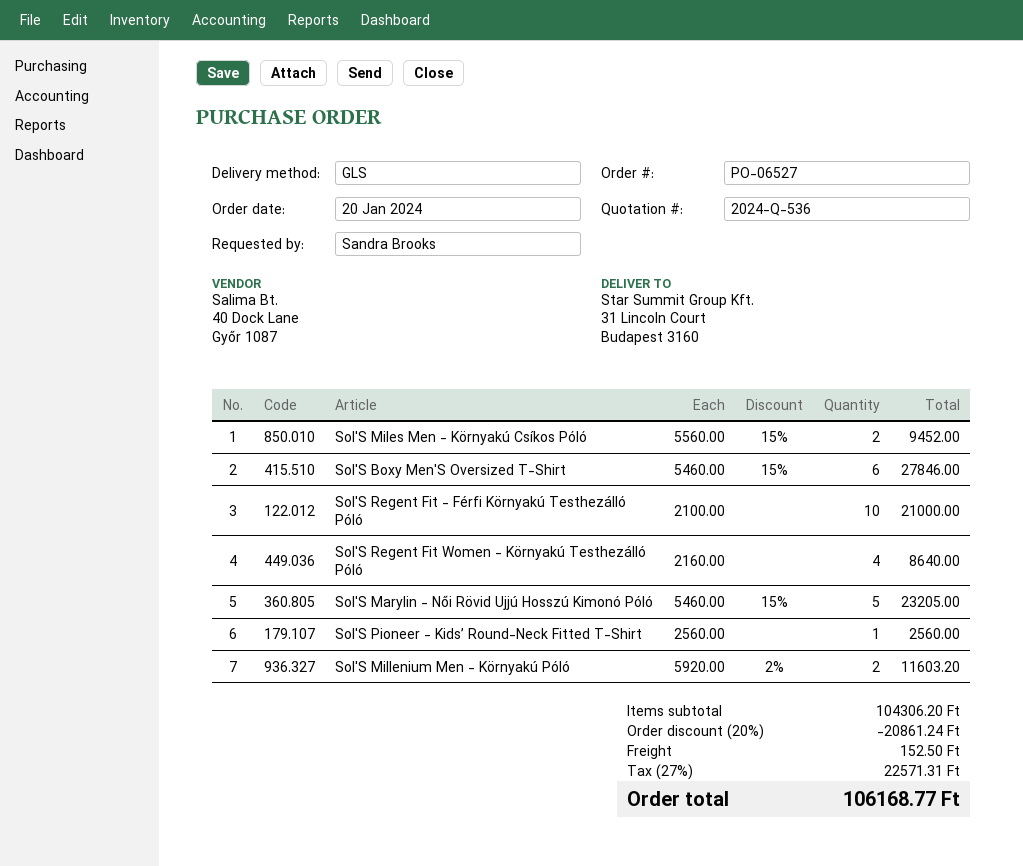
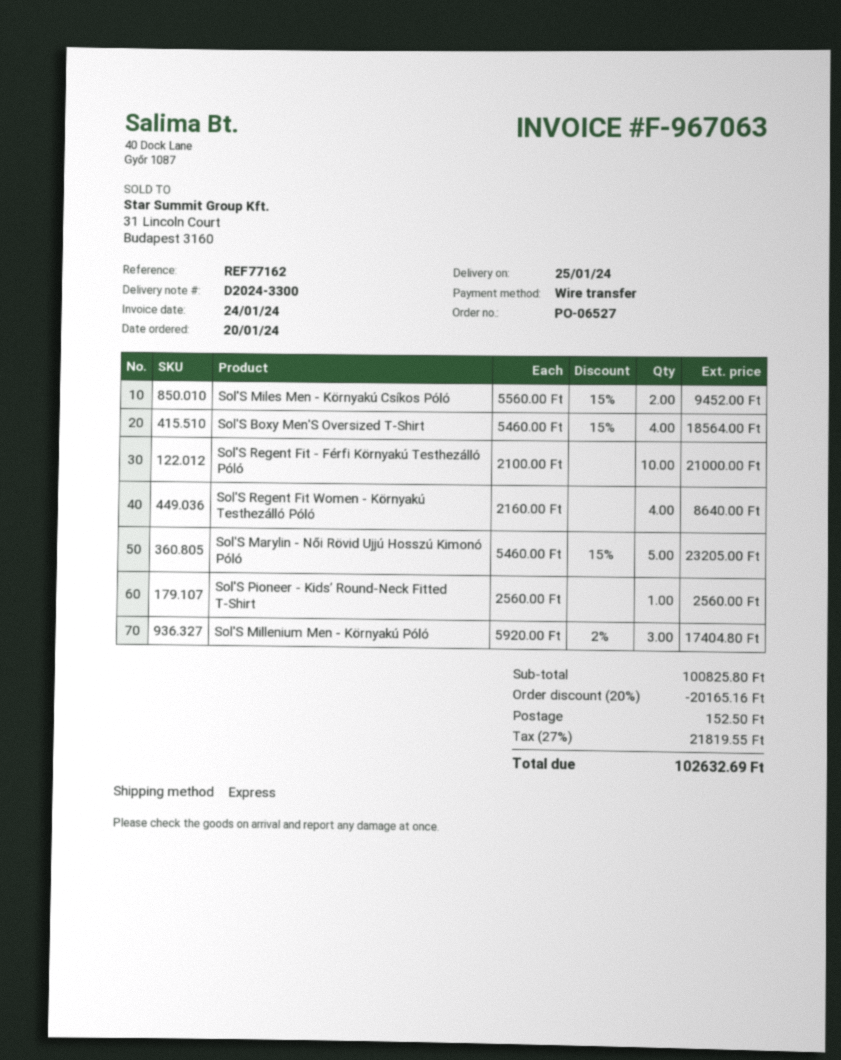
shipping method: GLS -> express
Sol'S Boxy Men'S Oversized T-Shirt: 6 x 5460.00 - 15% = 27846.00 -> 4 x 5460.00 - 15% = 18564.00
Sol'S Millenium Men - Környakú Póló: 2 x 5920.00 - 2% = 11603.20 -> 3 x 5920.00 - 2% = 17404.80
subtotal: 104306.20 -> 100825.80
discount: 20% = 20861.24 -> 20% = 20165.16
tax: 27% = 22571.31 -> 27% = 21819.55
total: 106168.77 -> 102632.69

